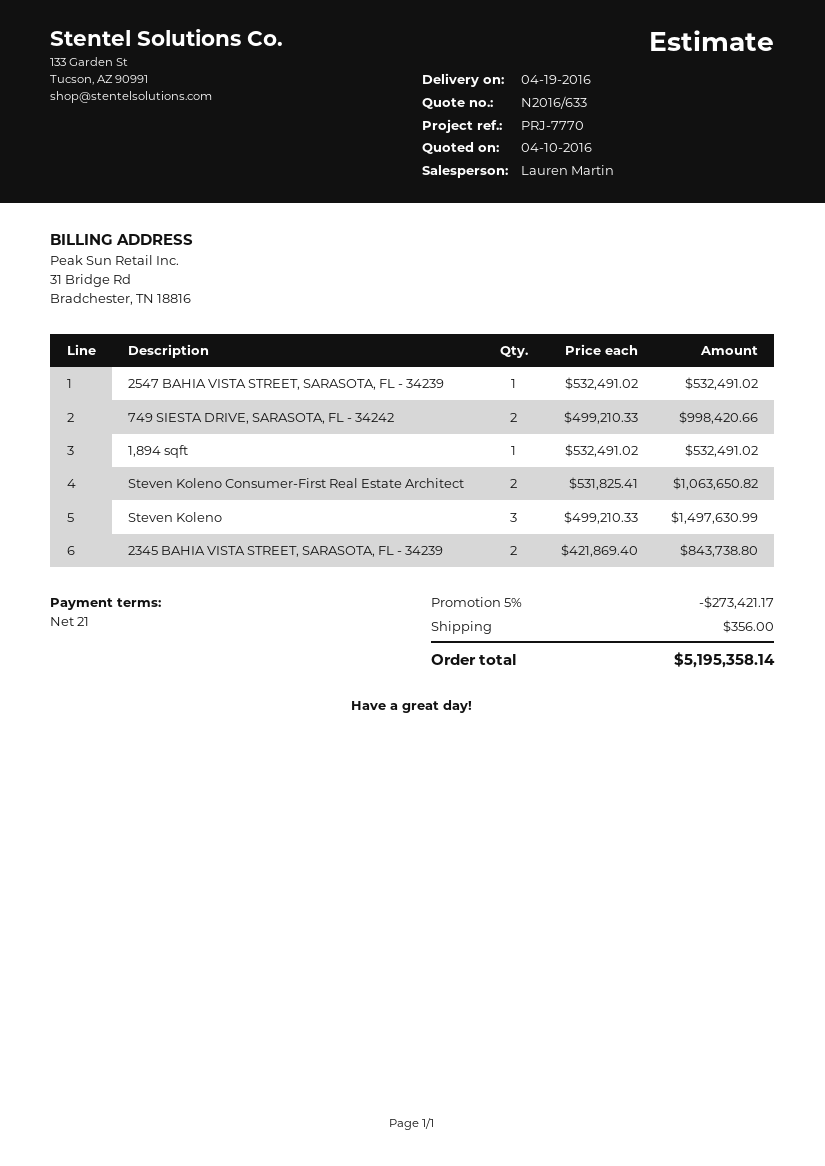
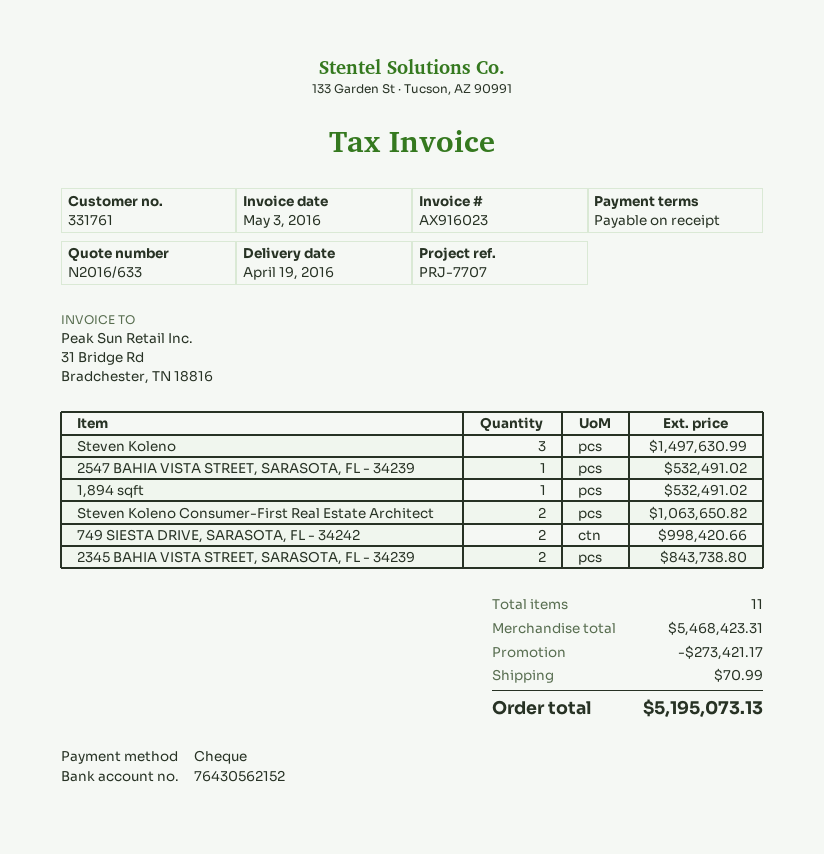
payment terms: 21 days -> on receipt
reference: PRJ-7770 -> PRJ-7707
shipping: 356.00 -> 70.99
total: 5195358.14 -> 5195073.13

